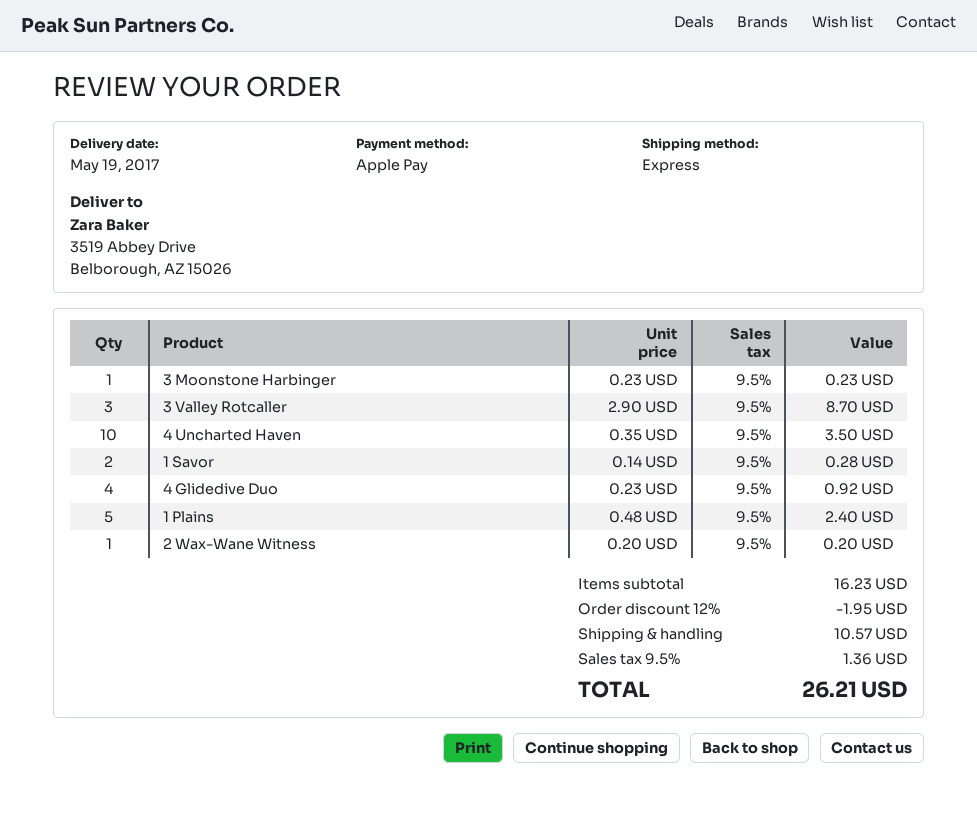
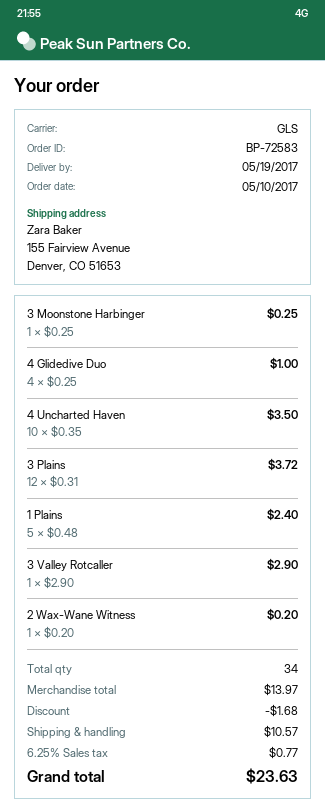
shipping method: express -> GLS
ship to: 3519 Abbey Drive, Belborough, AZ 15026 -> 155 Fairview Avenue, Denver, CO 51653
3 Moonstone Harbinger: 1 x 0.23 = 0.23 -> 1 x 0.25 = 0.25
3 Valley Rotcaller: 3 x 2.90 = 8.70 -> 1 x 2.90 = 2.90
1 Savor: 2 x 0.14 = 0.28 -> none
4 Glidedive Duo: 4 x 0.23 = 0.92 -> 4 x 0.25 = 1.00
3 Plains: none -> 12 x 0.31 = 3.72
subtotal: 16.23 -> 13.97
discount: 1.95 -> 1.68
tax: 9.5% = 1.36 -> 6.25% = 0.77
total: 26.21 -> 23.63

